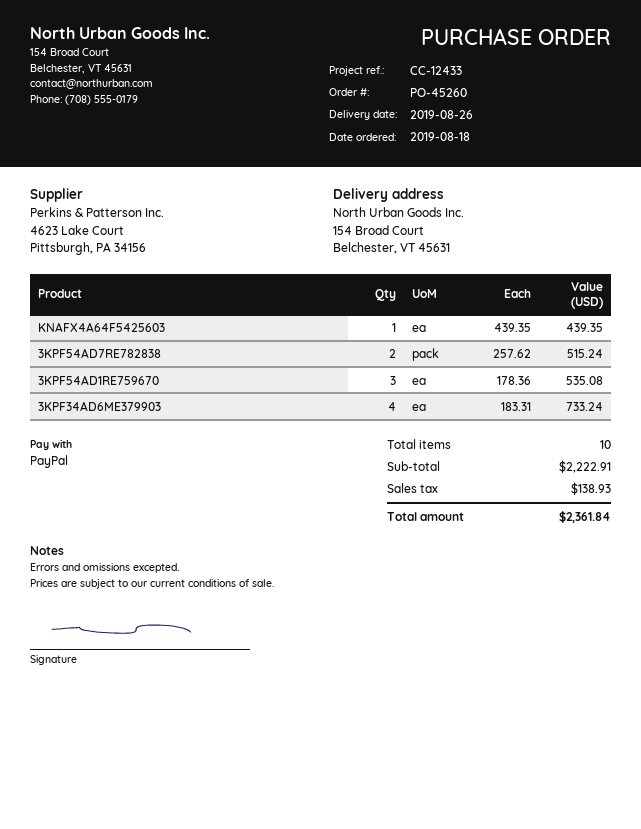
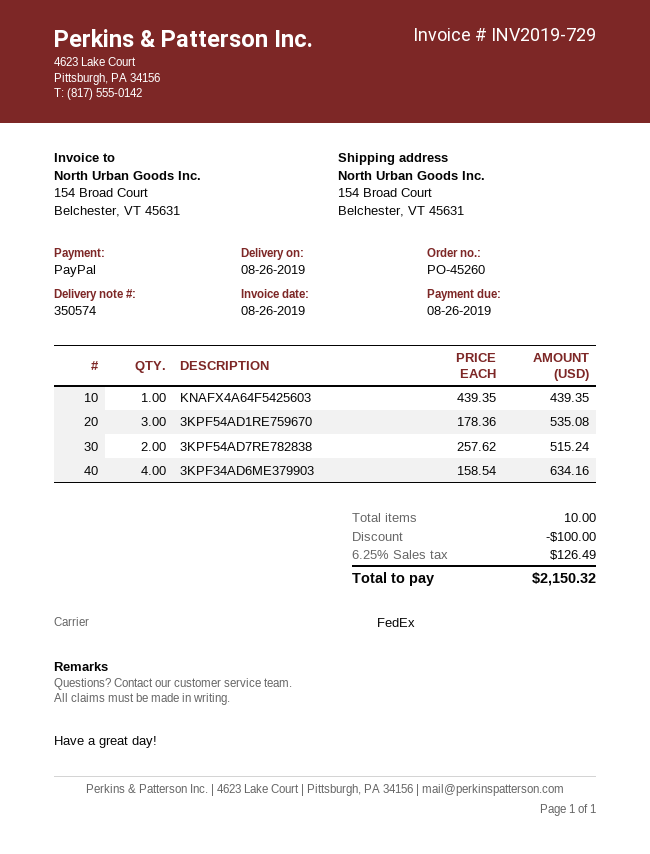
3KPF34AD6ME379903: 4 x 183.31 = 733.24 -> 4 x 158.54 = 634.16
discount: none -> 100.00
tax: 138.93 -> 126.49
total: 2361.84 -> 2150.32

